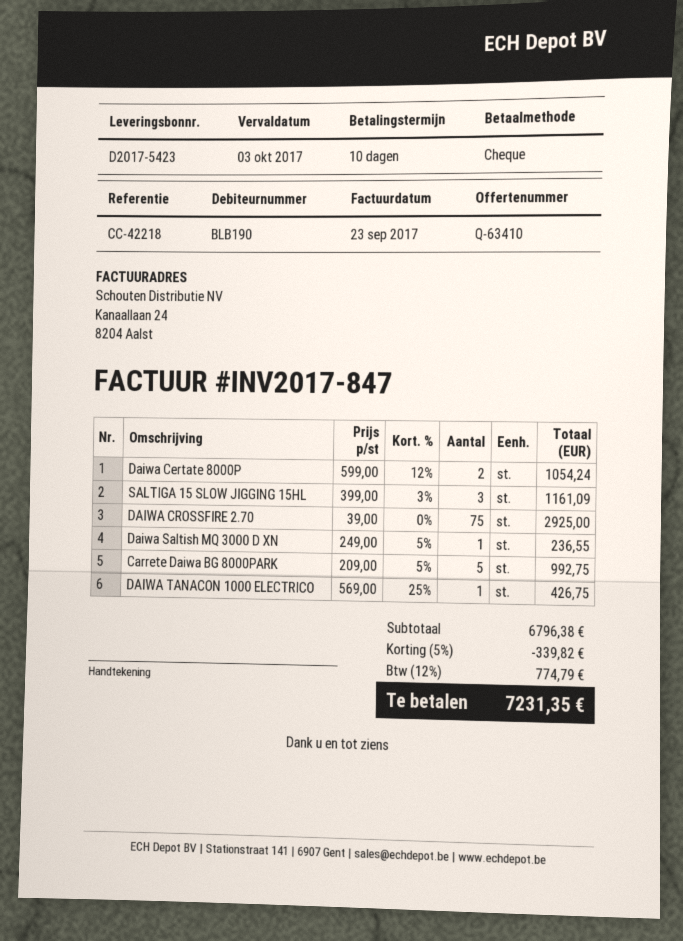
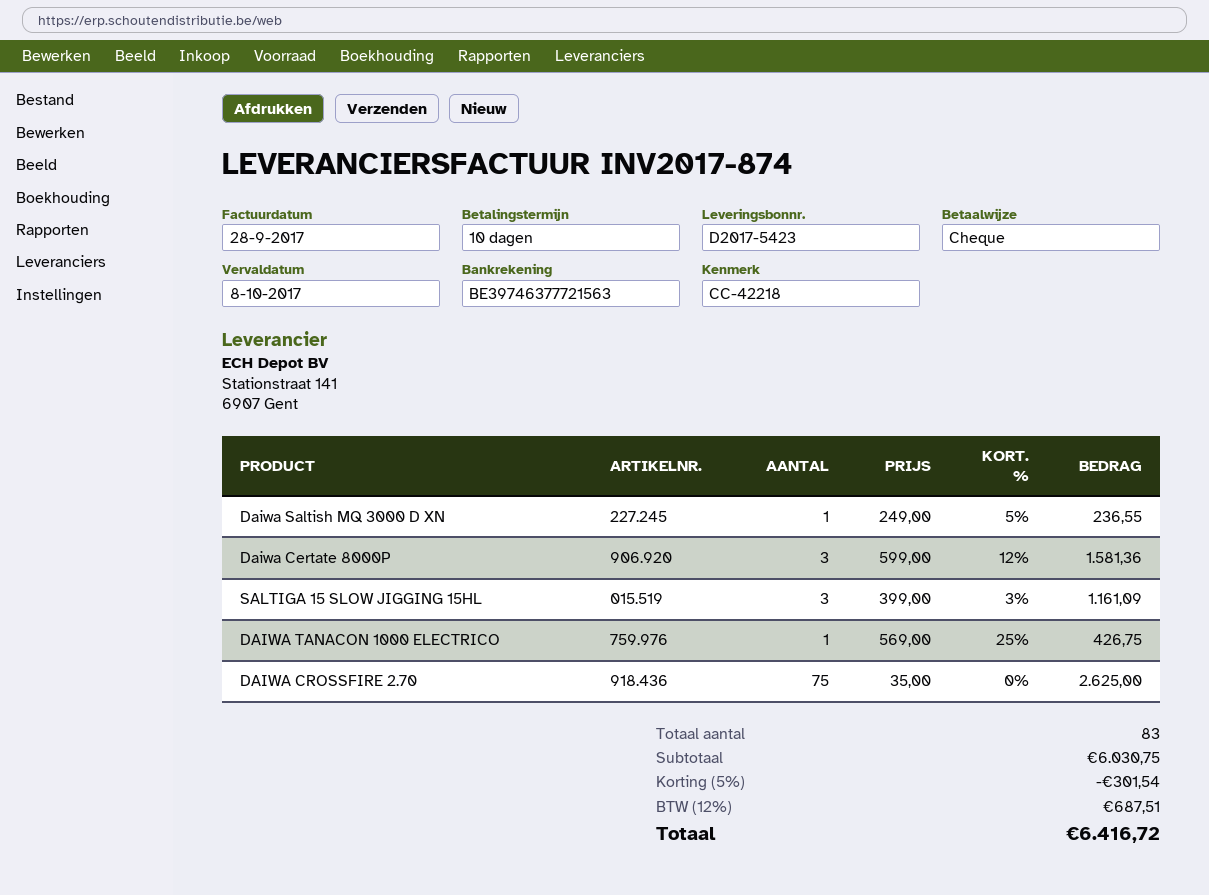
invoice number: INV2017-847 -> INV2017-874
invoice date: 2017-09-23 -> 2017-09-28
due date: 2017-10-03 -> 2017-10-08
Daiwa Certate 8000P: 2 x 599.00 - 12% = 1054.24 -> 3 x 599.00 - 12% = 1581.36
DAIWA CROSSFIRE 2.70: 75 x 39.00 = 2925.00 -> 75 x 35.00 = 2625.00
Carrete Daiwa BG 8000PARK: 5 x 209.00 - 5% = 992.75 -> none
subtotal: 6796.38 -> 6030.75
discount: 5% = 339.82 -> 5% = 301.54
tax: 12% = 774.79 -> 12% = 687.51
total: 7231.35 -> 6416.72

